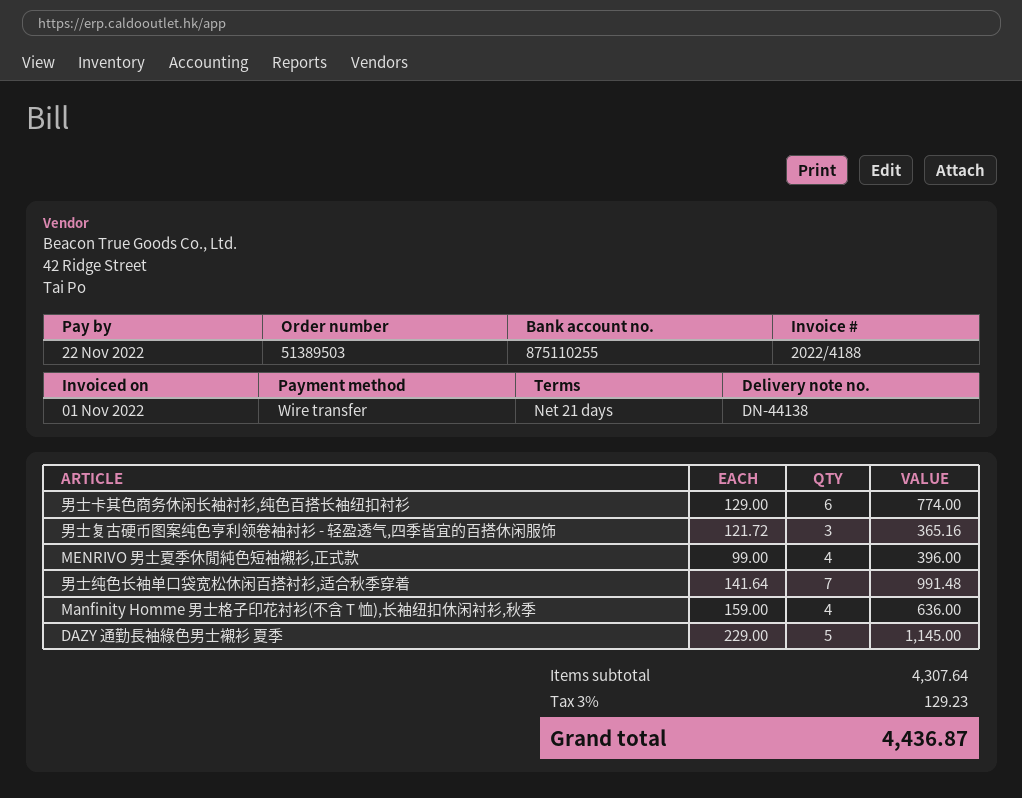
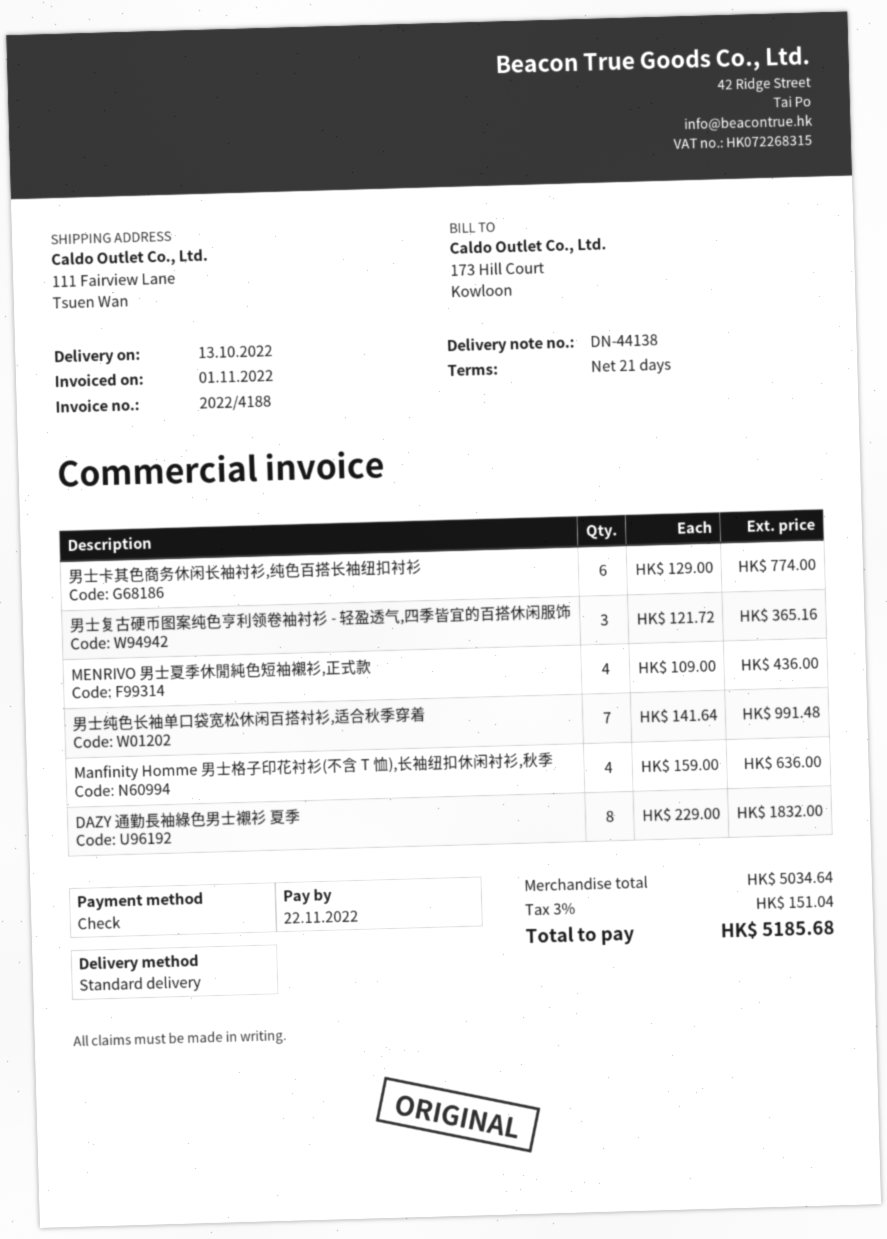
payment method: bank transfer -> cheque
MENRIVO 男士夏季休閒純色短袖襯衫,正式款: 4 x 99.00 = 396.00 -> 4 x 109.00 = 436.00
DAZY 通勤長袖綠色男士襯衫 夏季: 5 x 229.00 = 1145.00 -> 8 x 229.00 = 1832.00
subtotal: 4307.64 -> 5034.64
tax: 3% = 129.23 -> 3% = 151.04
total: 4436.87 -> 5185.68

